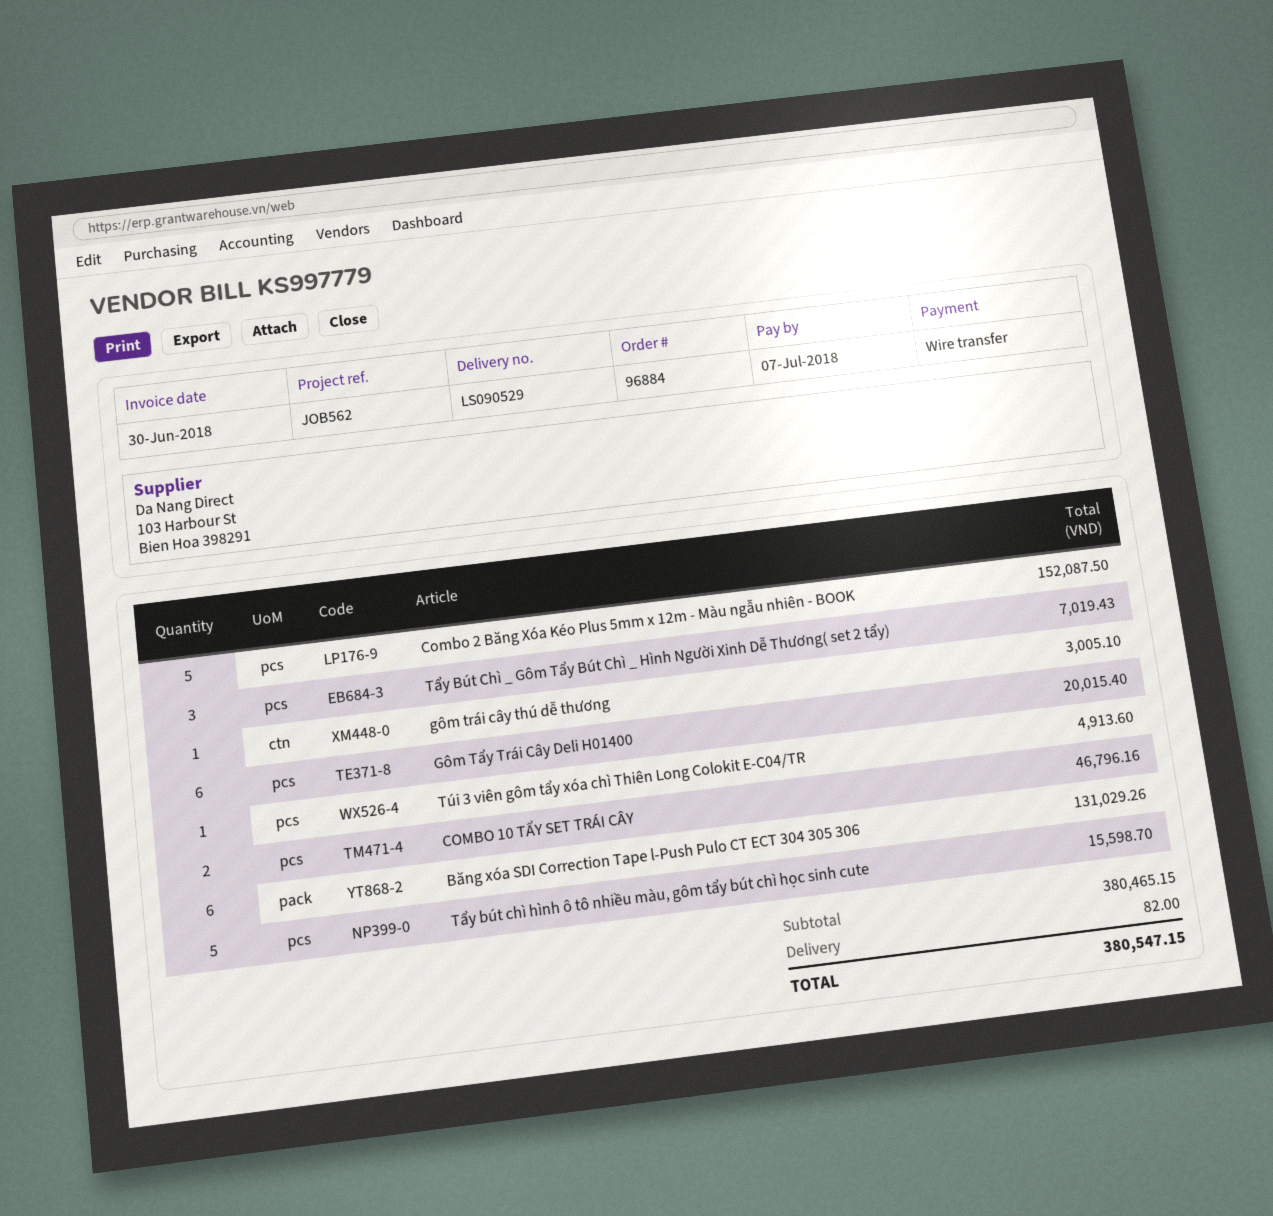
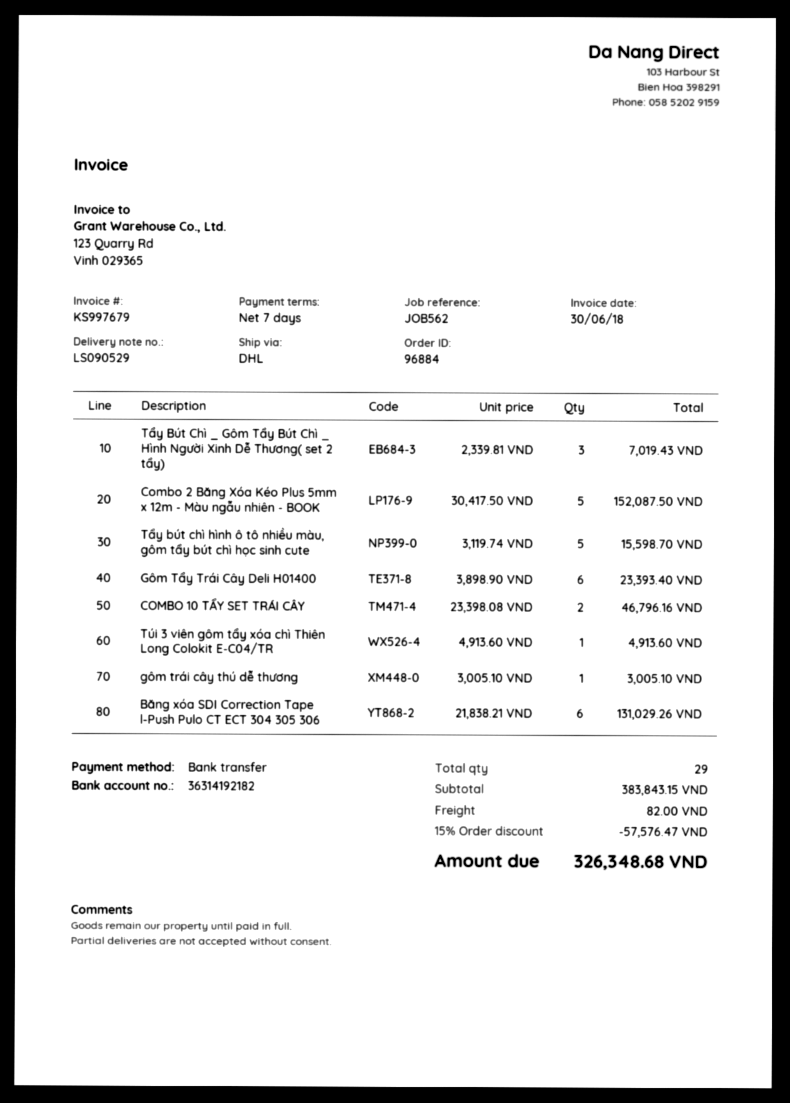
invoice number: KS997779 -> KS997679
Gôm Tẩy Trái Cây Deli H01400: 6 for 20015.40 -> 6 for 23393.40
subtotal: 380465.15 -> 383843.15
discount: none -> 15% = 57576.47
total: 380547.15 -> 326348.68

